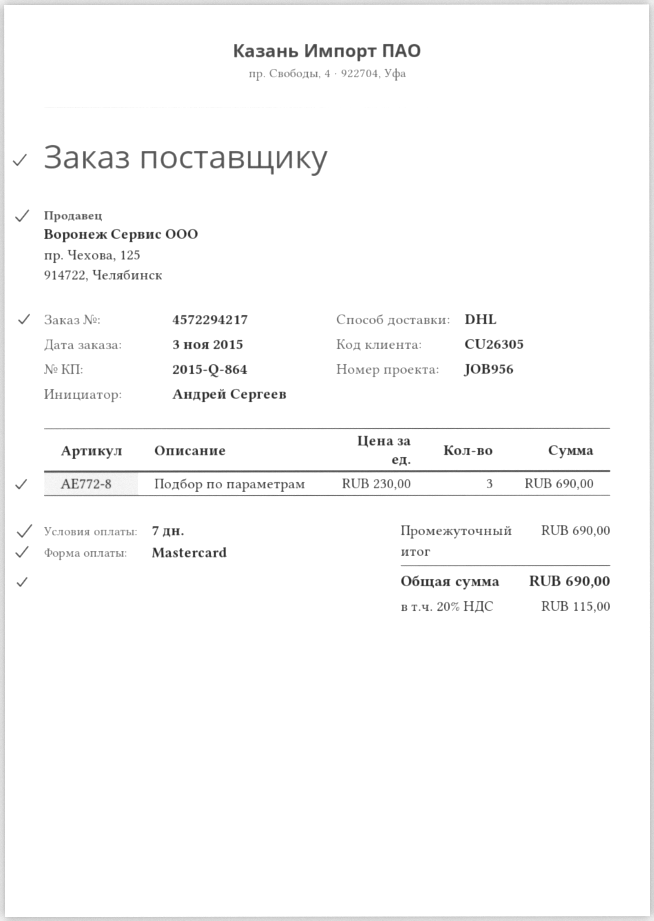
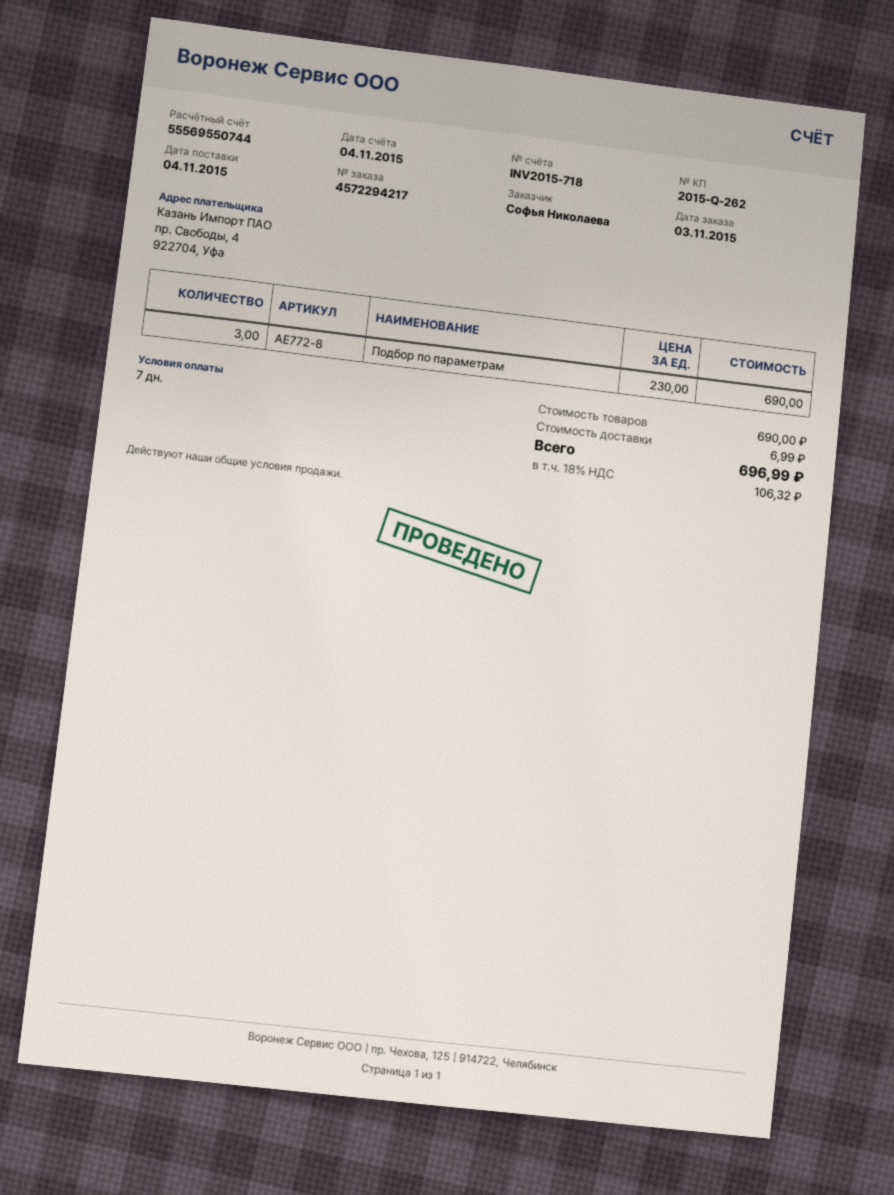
quote number: 2015-Q-864 -> 2015-Q-262
ordered by: Андрей Сергеев -> Софья Николаева
shipping: none -> 6.99
tax: 20% = 115.00 -> 18% = 106.32
total: 690.00 -> 696.99

